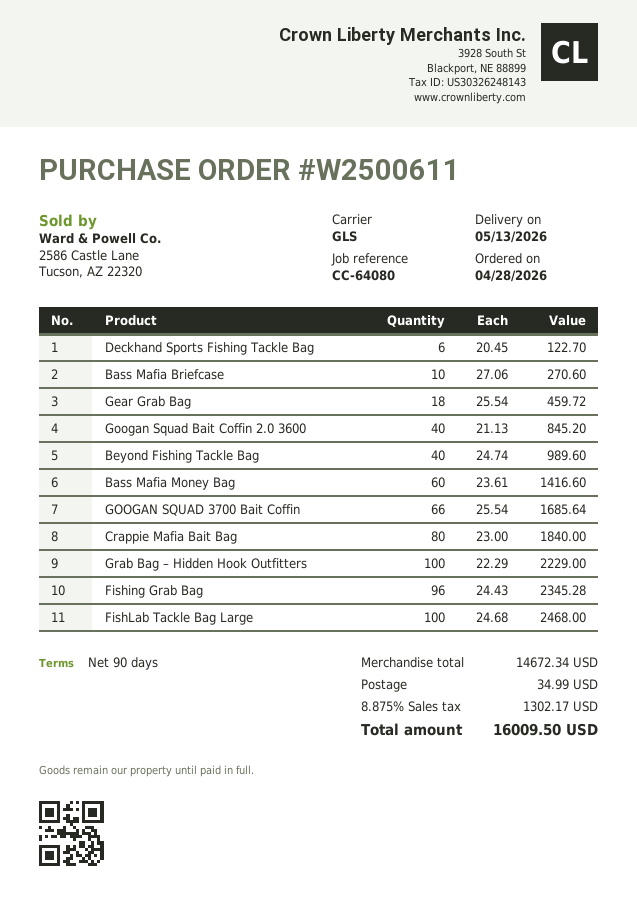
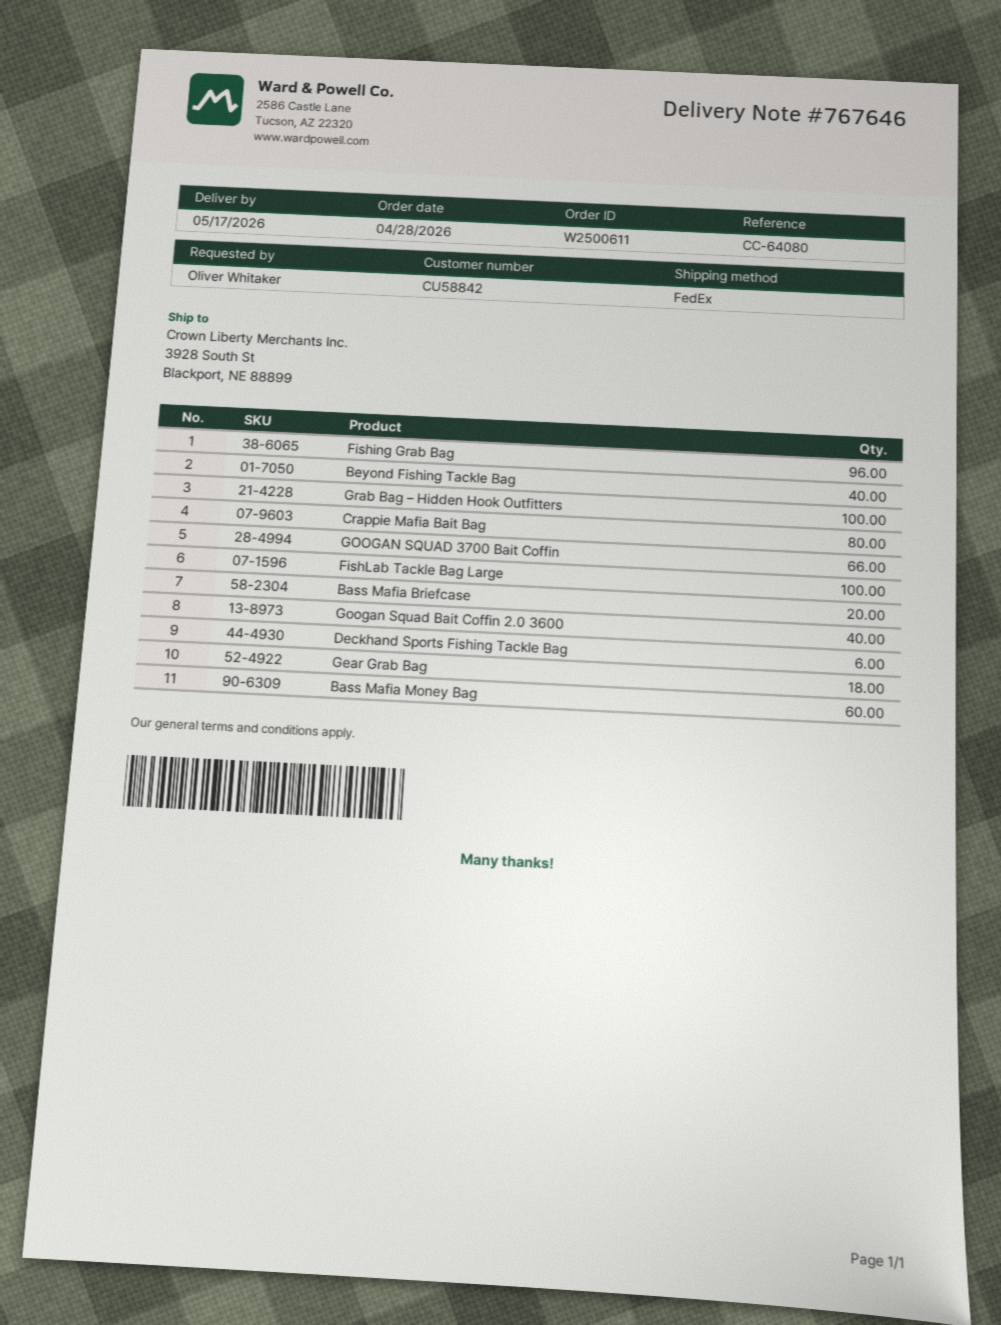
delivery date: 2026-05-13 -> 2026-05-17
shipping method: GLS -> FedEx
Bass Mafia Briefcase: 10 -> 20

